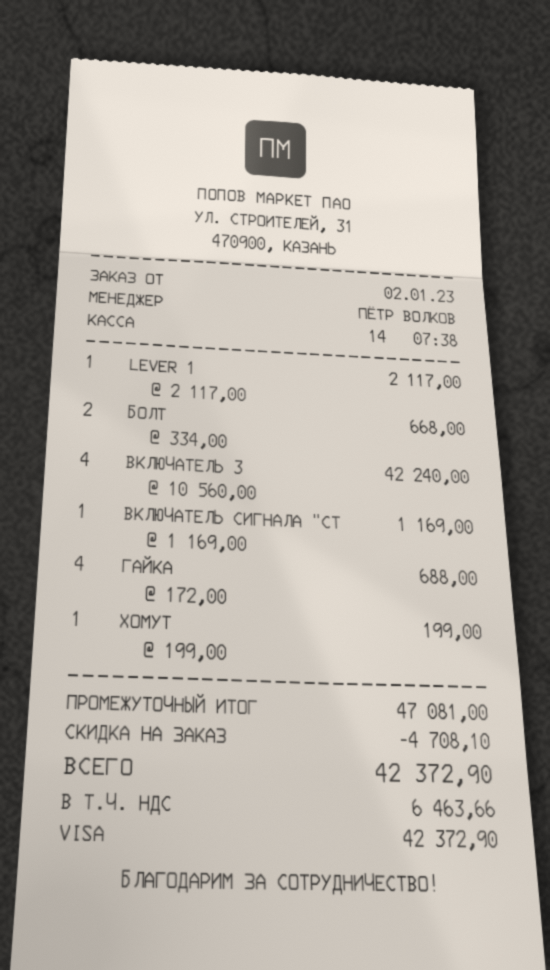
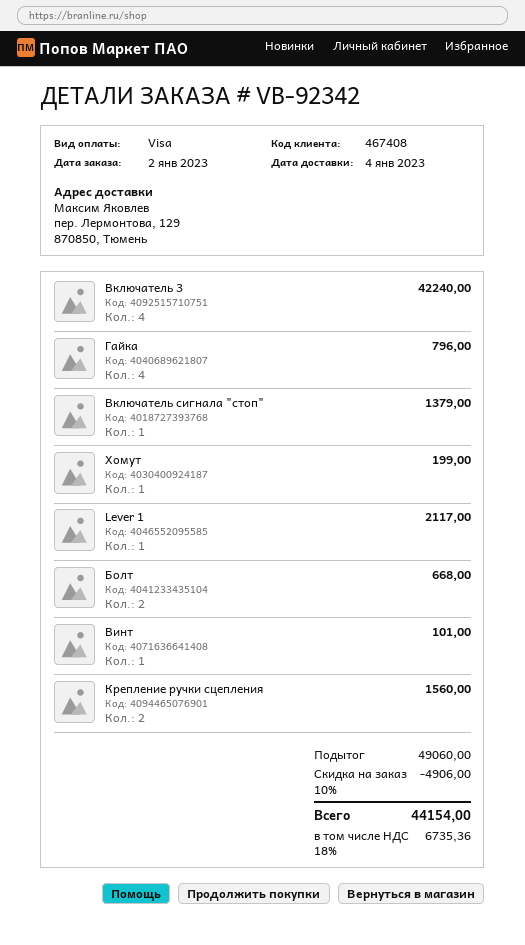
ВКЛЮЧАТЕЛЬ СИГНАЛА "СТ: 1 for 1169.00 -> 1 for 1379.00
ГАЙКА: 4 for 688.00 -> 4 for 796.00
Винт: none -> 1 for 101.00
Крепление ручки сцепления: none -> 2 for 1560.00
subtotal: 47081.00 -> 49060.00
discount: 4708.10 -> 4906.00
tax: 6463.66 -> 6735.36
total: 42372.90 -> 44154.00

